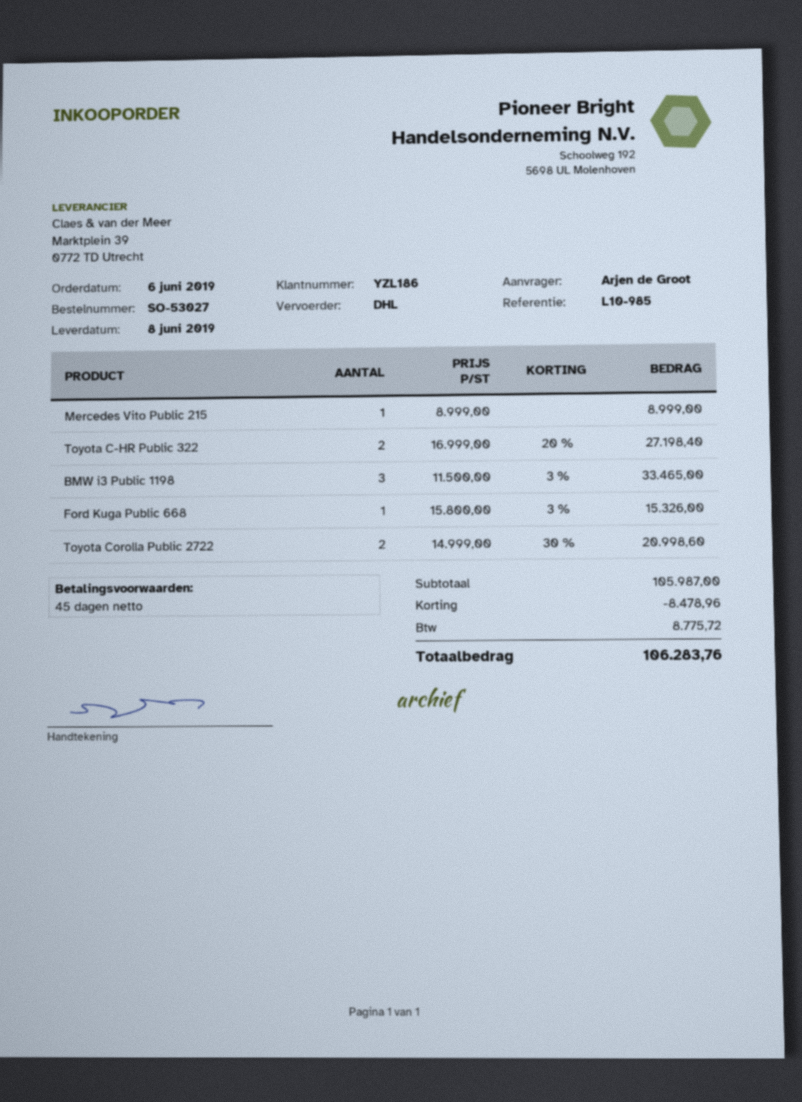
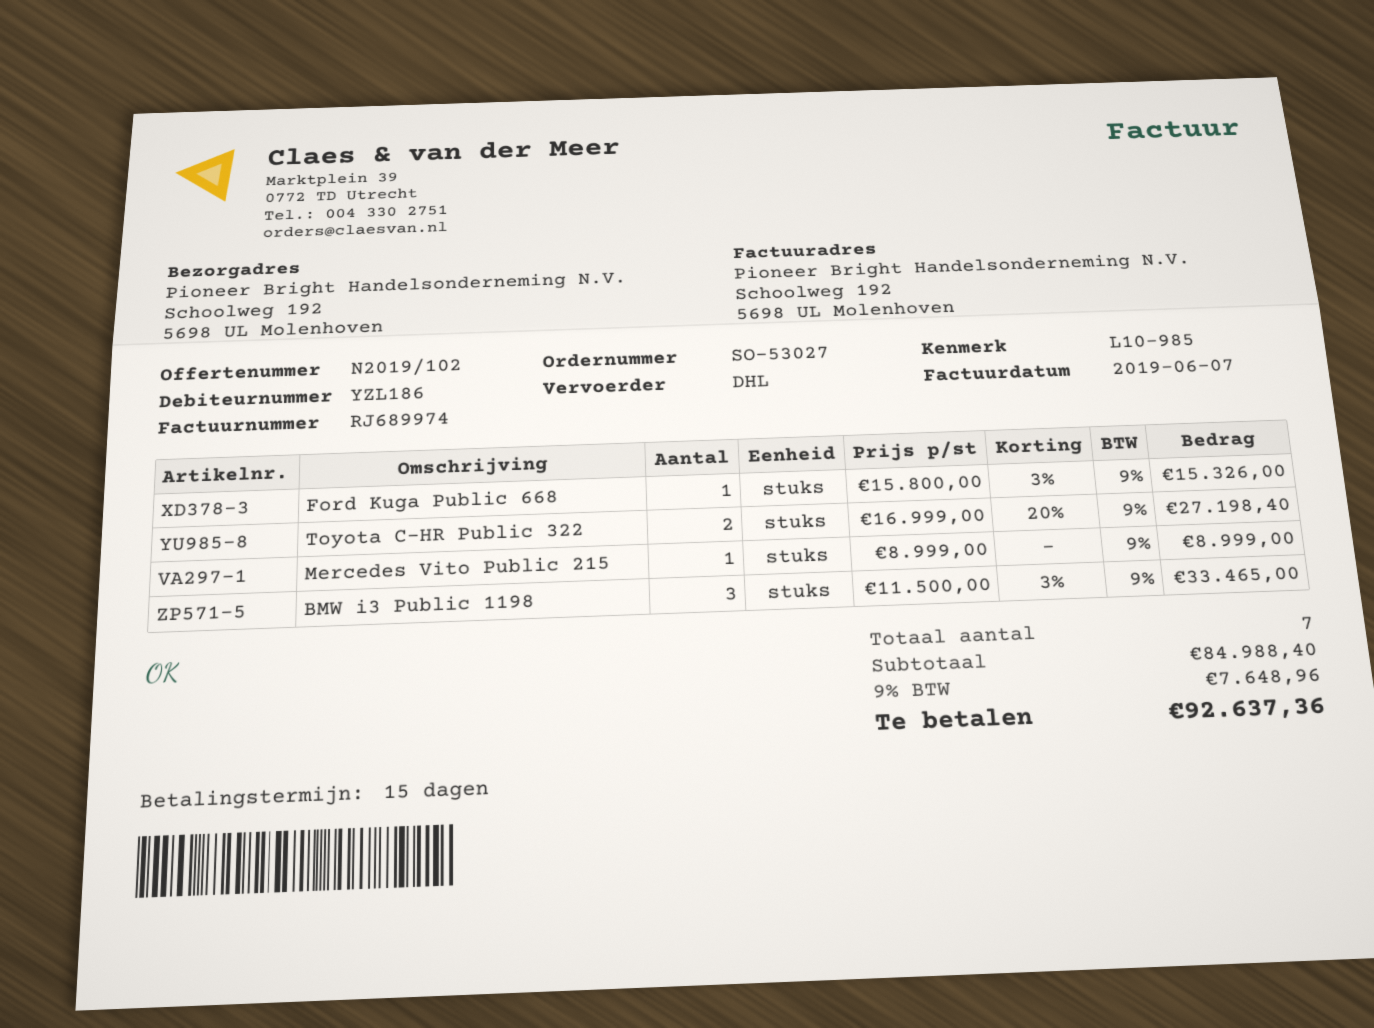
payment terms: 45 days -> 15 days
Toyota Corolla Public 2722: 2 x 14999.00 - 30% = 20998.60 -> none
subtotal: 105987.00 -> 84988.40
discount: 8478.96 -> none
tax: 8775.72 -> 7648.96
total: 106283.76 -> 92637.36

